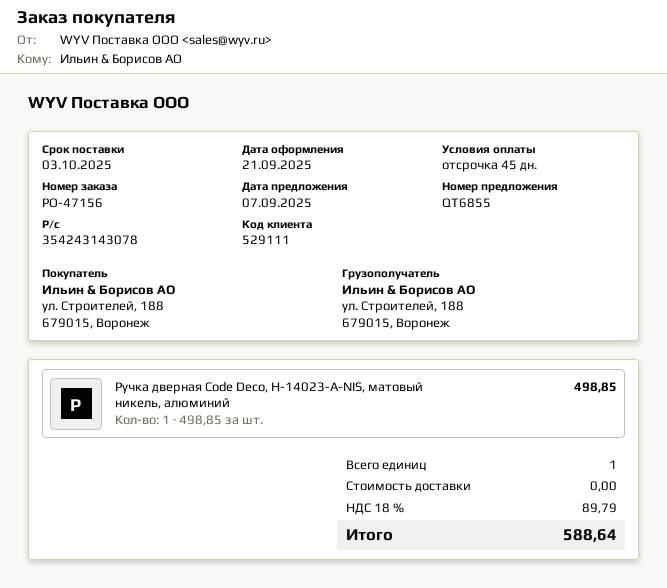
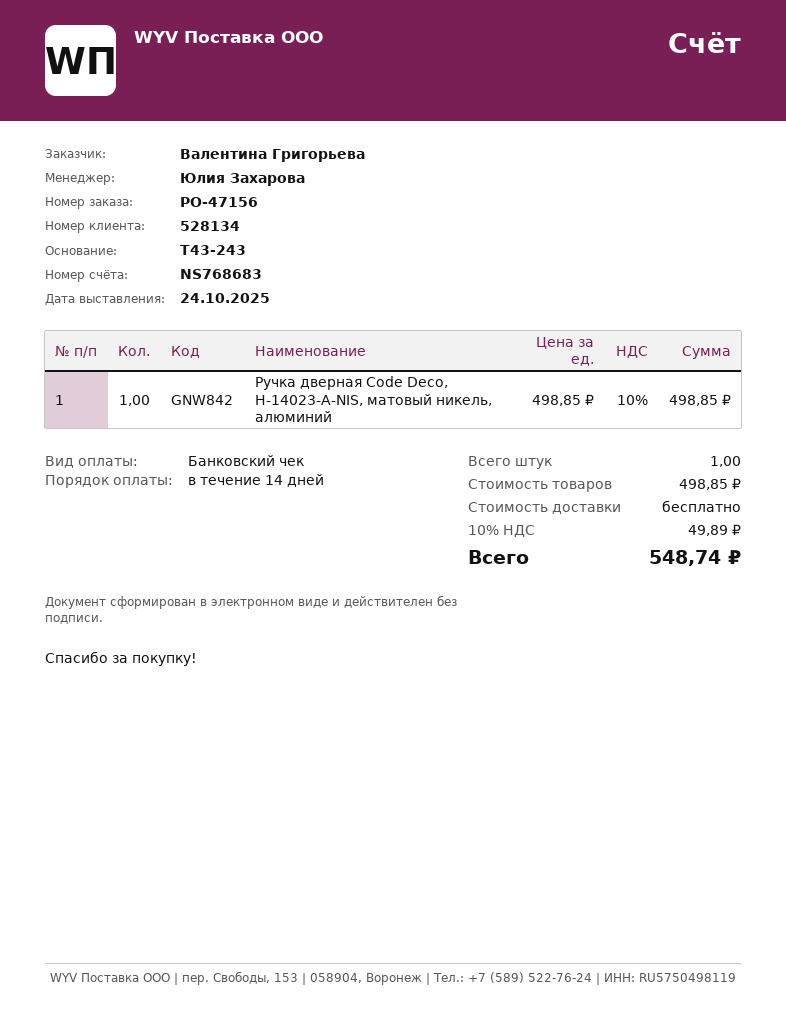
payment terms: 45 days -> 14 days
customer number: 529111 -> 528134
tax: 18% = 89.79 -> 10% = 49.89
total: 588.64 -> 548.74

